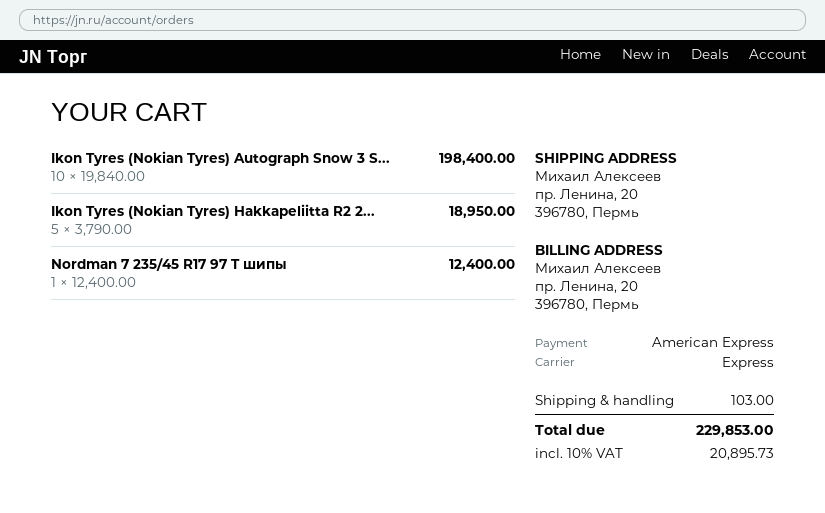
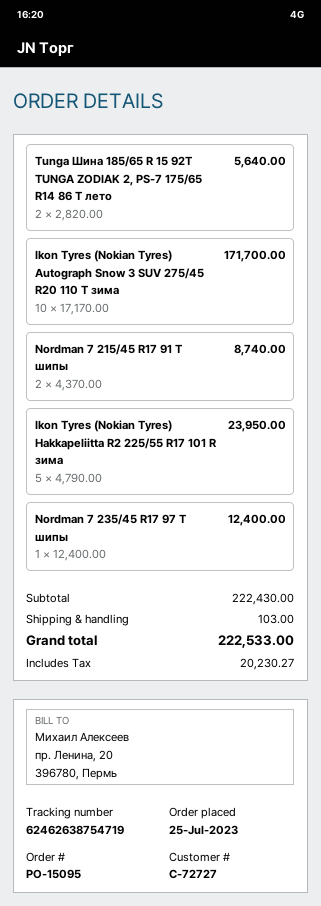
Ikon Tyres (Nokian Tyres) Autograph Snow 3 S...: 10 x 19840.00 = 198400.00 -> 10 x 17170.00 = 171700.00
Ikon Tyres (Nokian Tyres) Hakkapeliitta R2 2...: 5 x 3790.00 = 18950.00 -> 5 x 4790.00 = 23950.00
Tunga Шина 185/65 R 15 92T TUNGA ZODIAK 2, PS-7 175/65 R14 86 T лето: none -> 2 x 2820.00 = 5640.00
Nordman 7 215/45 R17 91 T шипы: none -> 2 x 4370.00 = 8740.00
tax: 20895.73 -> 20230.27
total: 229853.00 -> 222533.00

